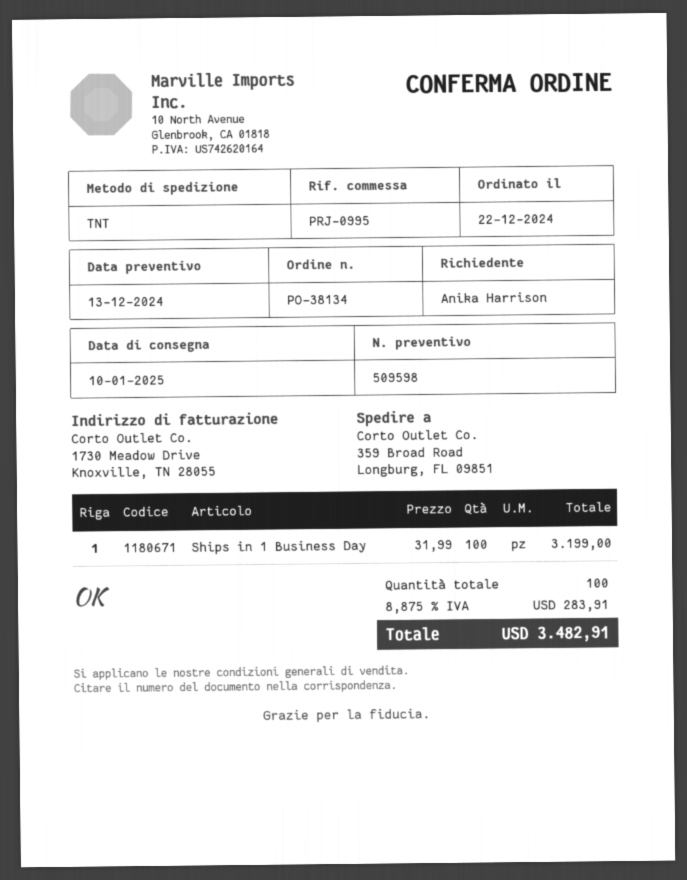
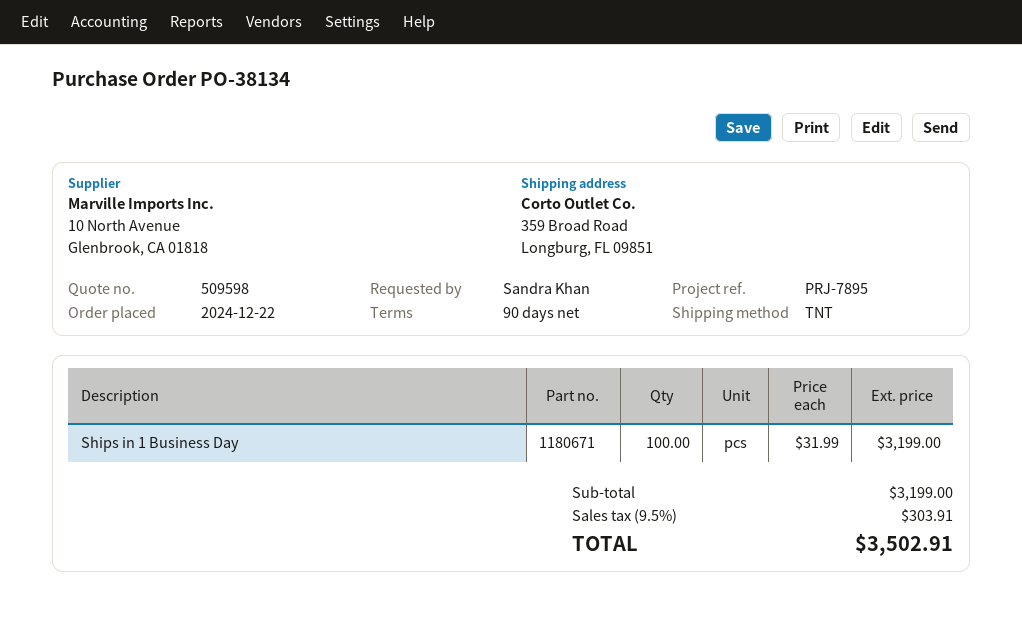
reference: PRJ-0995 -> PRJ-7895
ordered by: Anika Harrison -> Sandra Khan
tax: 8.875% = 283.91 -> 9.5% = 303.91
total: 3482.91 -> 3502.91

